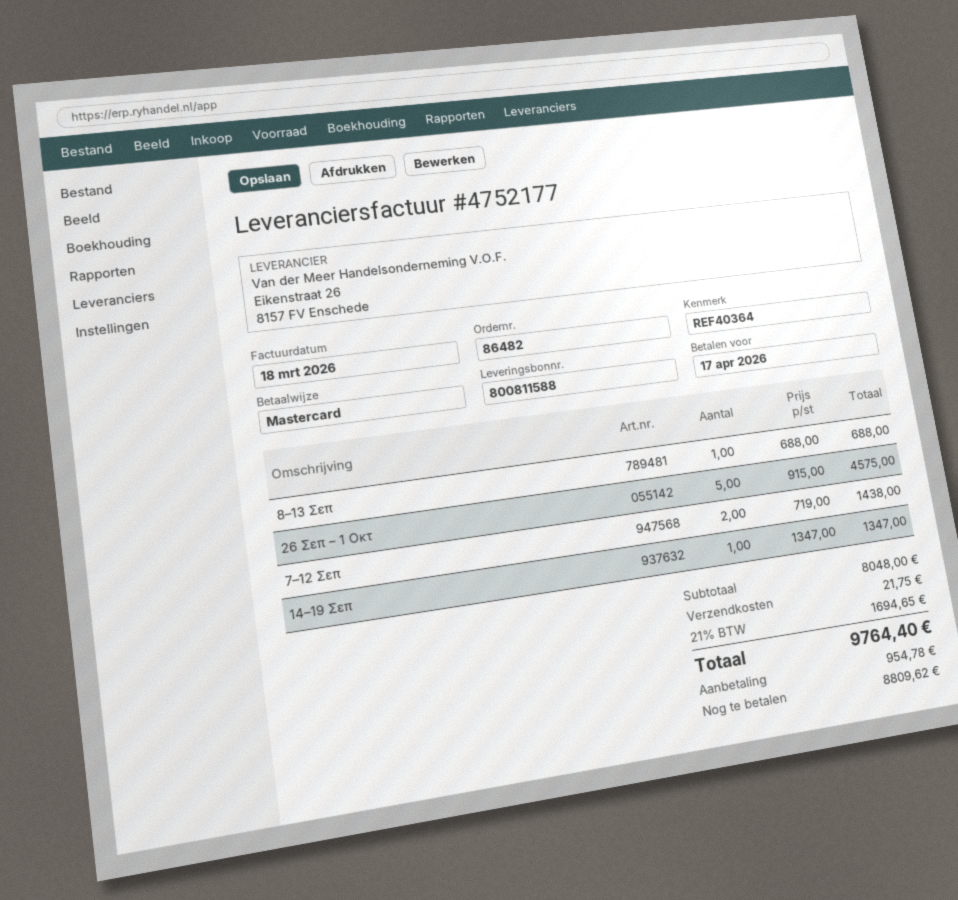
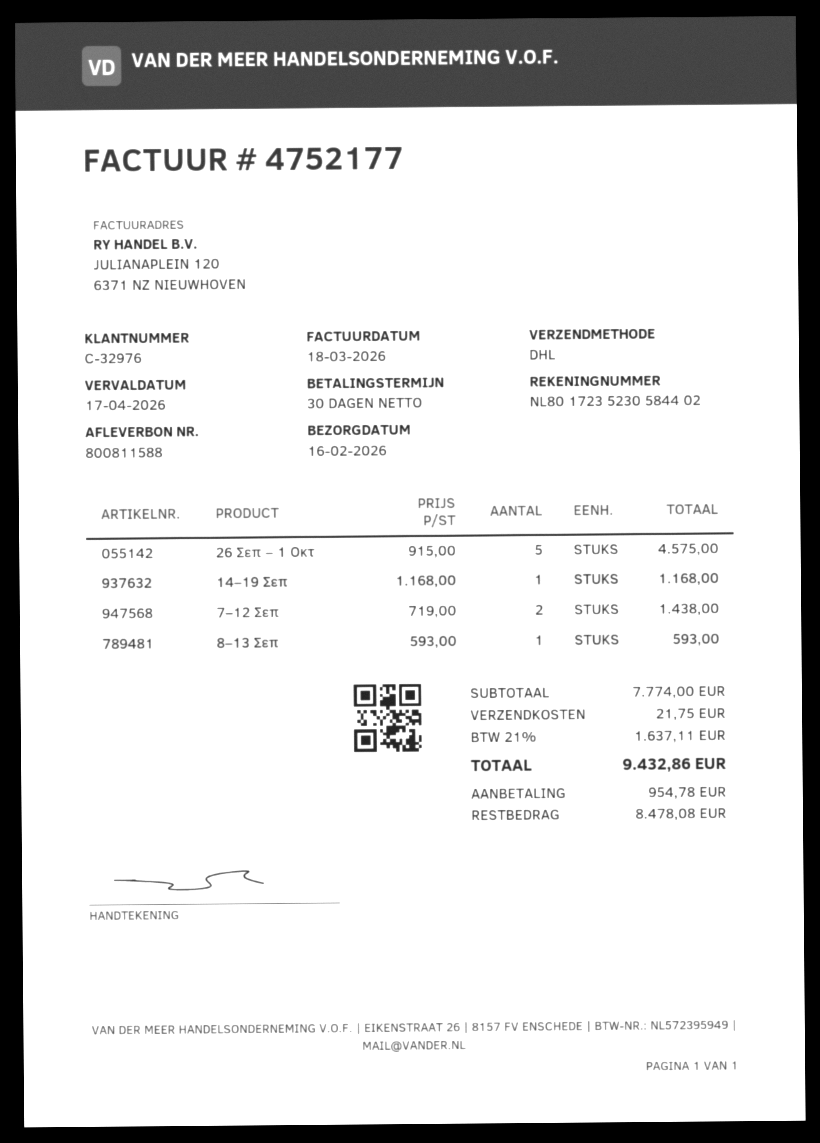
8–13 Σεπ: 1 x 688.00 = 688.00 -> 1 x 593.00 = 593.00
14–19 Σεπ: 1 x 1347.00 = 1347.00 -> 1 x 1168.00 = 1168.00
subtotal: 8048.00 -> 7774.00
tax: 21% = 1694.65 -> 21% = 1637.11
total: 9764.40 -> 9432.86
balance: 8809.62 -> 8478.08

